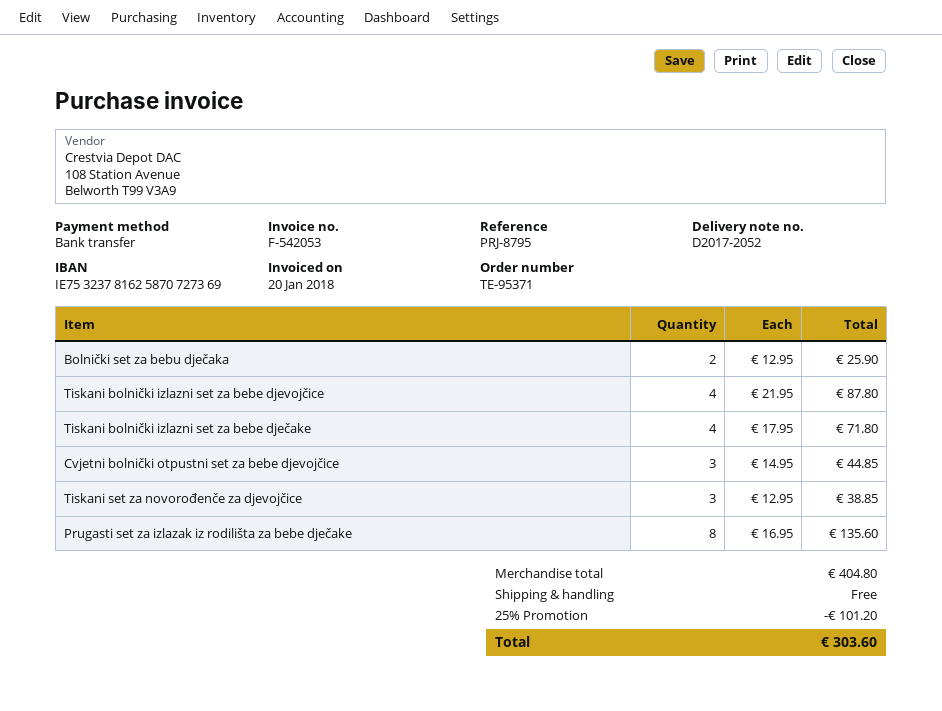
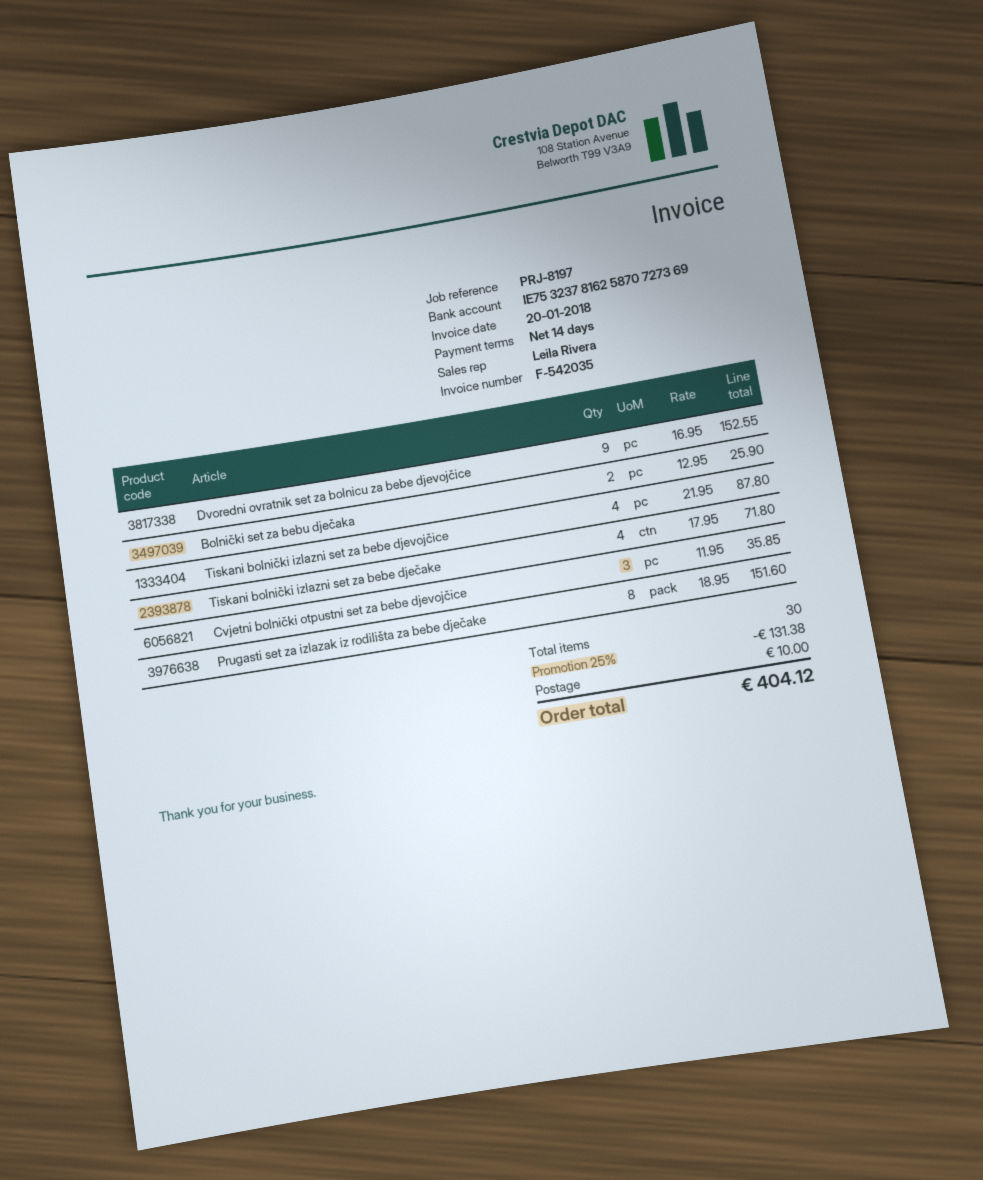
invoice number: F-542053 -> F-542035
reference: PRJ-8795 -> PRJ-8197
Cvjetni bolnički otpustni set za bebe djevojčice: 3 x 14.95 = 44.85 -> 3 x 11.95 = 35.85
Tiskani set za novorođenče za djevojčice: 3 x 12.95 = 38.85 -> none
Prugasti set za izlazak iz rodilišta za bebe dječake: 8 x 16.95 = 135.60 -> 8 x 18.95 = 151.60
Dvoredni ovratnik set za bolnicu za bebe djevojčice: none -> 9 x 16.95 = 152.55
discount: 25% = 101.20 -> 25% = 131.38
shipping: 0.00 -> 10.00
total: 303.60 -> 404.12

